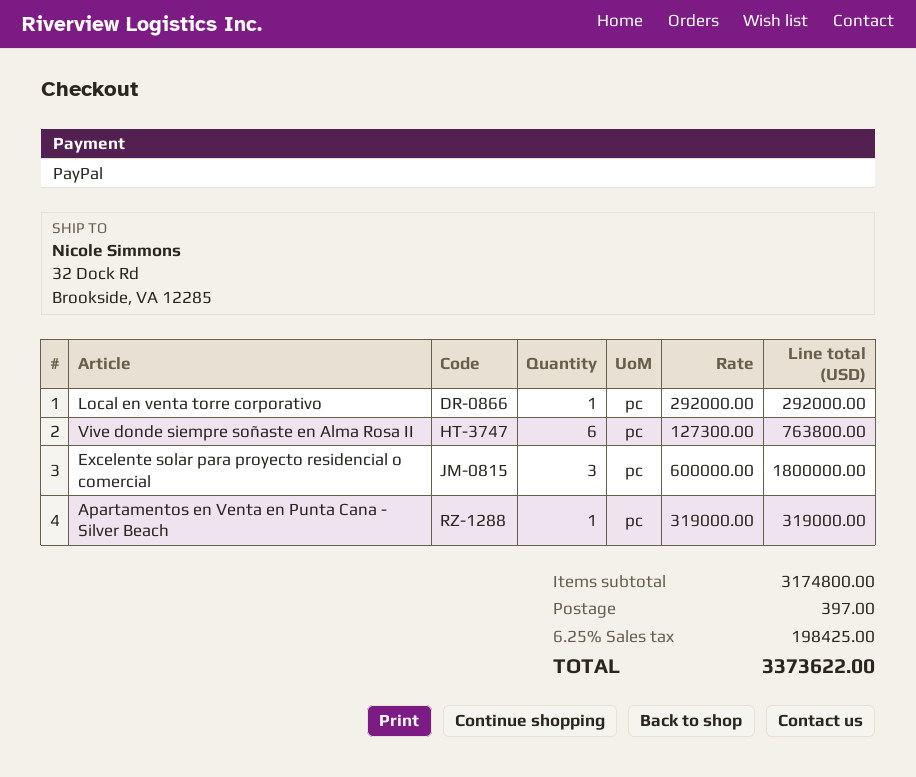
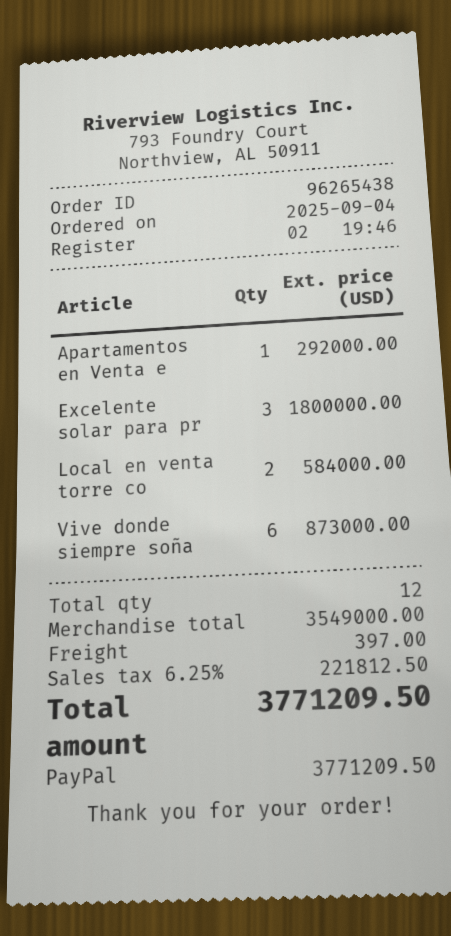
Local en venta torre corporativo: 1 for 292000.00 -> 2 for 584000.00
Vive donde siempre soñaste en Alma Rosa II: 6 for 763800.00 -> 6 for 873000.00
Apartamentos en Venta en Punta Cana - Silver Beach: 1 for 319000.00 -> 1 for 292000.00
subtotal: 3174800.00 -> 3549000.00
tax: 6.25% = 198425.00 -> 6.25% = 221812.50
total: 3373622.00 -> 3771209.50

